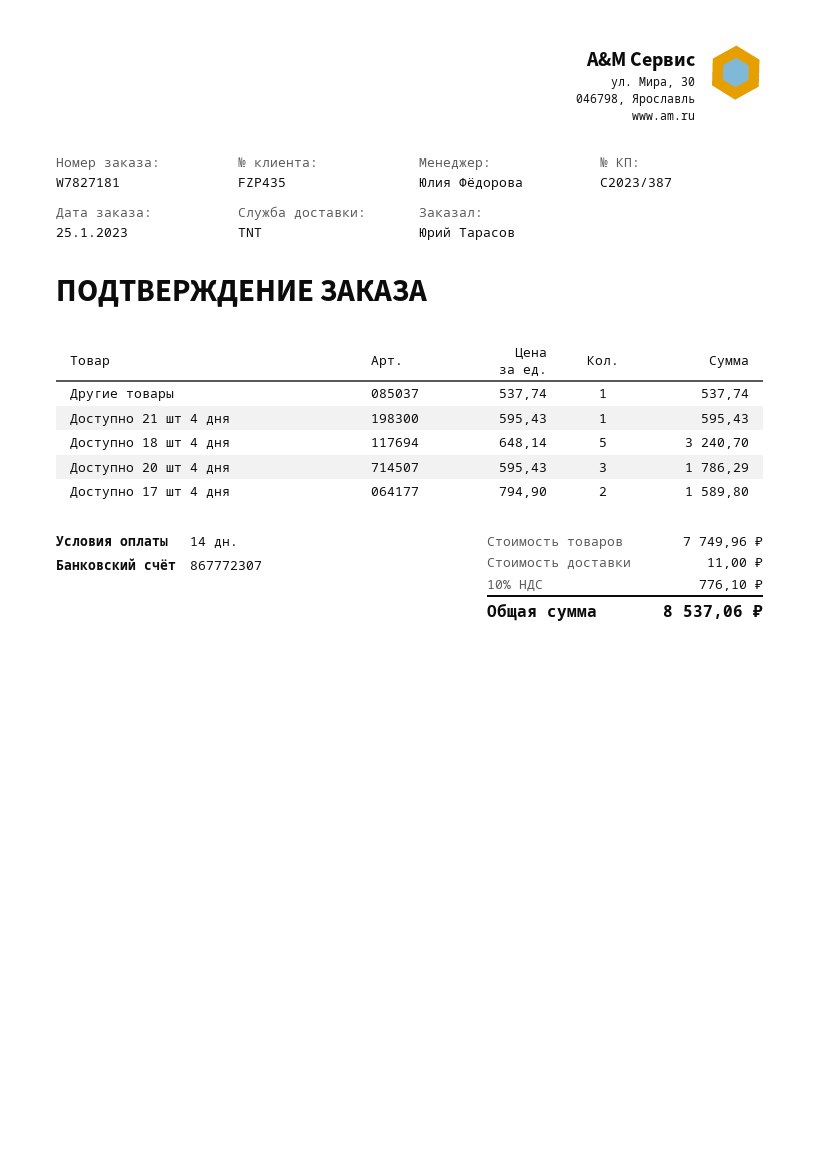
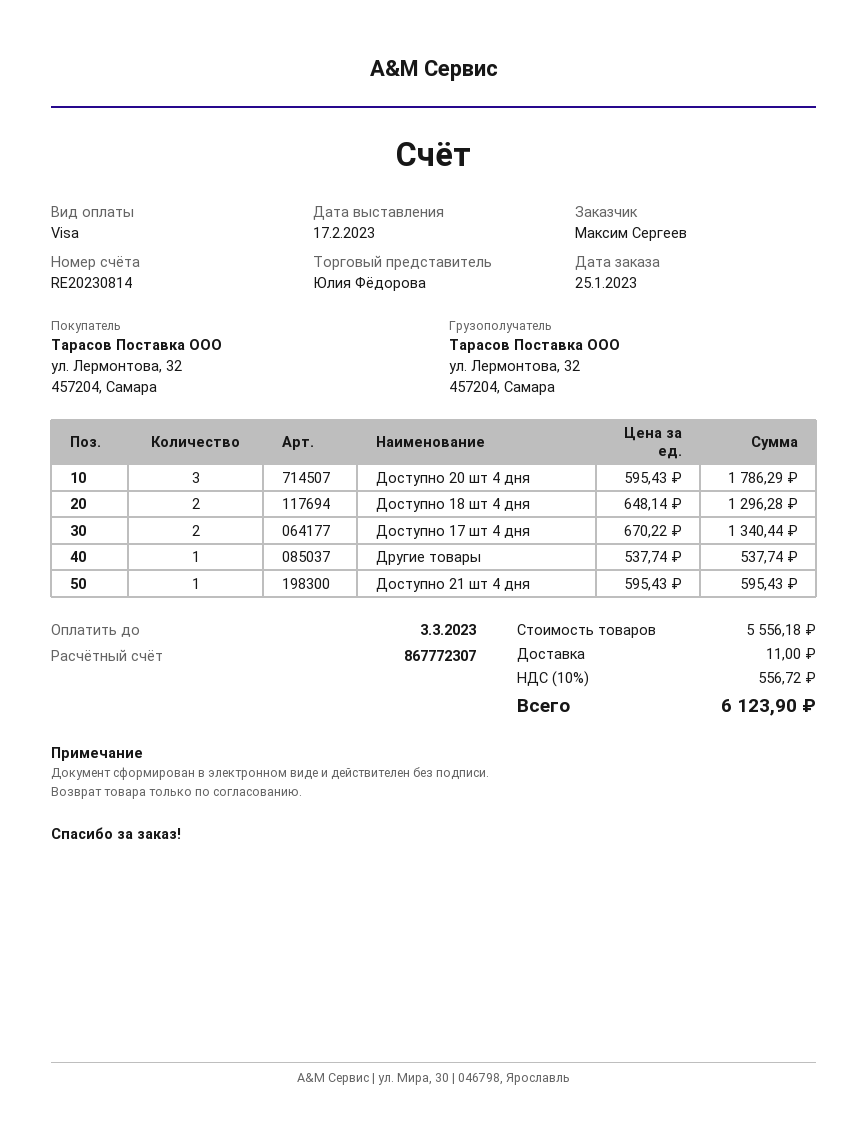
ordered by: Юрий Тарасов -> Максим Сергеев
Доступно 18 шт 4 дня: 5 x 648.14 = 3240.70 -> 2 x 648.14 = 1296.28
Доступно 17 шт 4 дня: 2 x 794.90 = 1589.80 -> 2 x 670.22 = 1340.44
subtotal: 7749.96 -> 5556.18
tax: 10% = 776.10 -> 10% = 556.72
total: 8537.06 -> 6123.90

